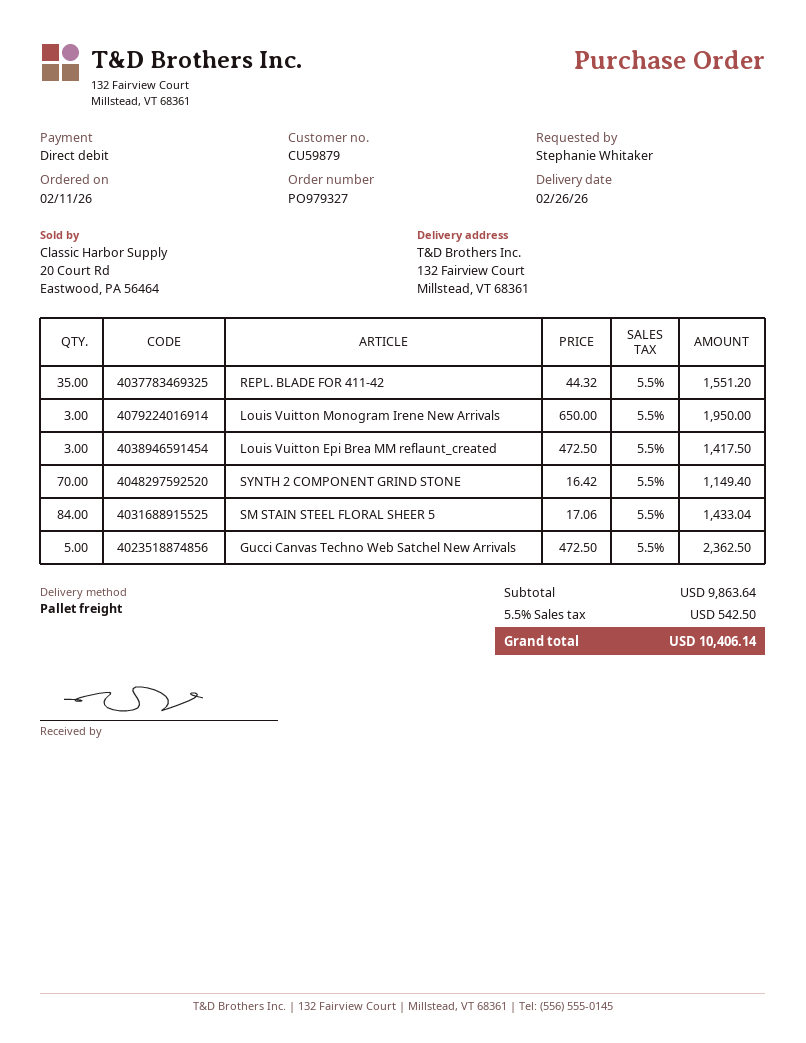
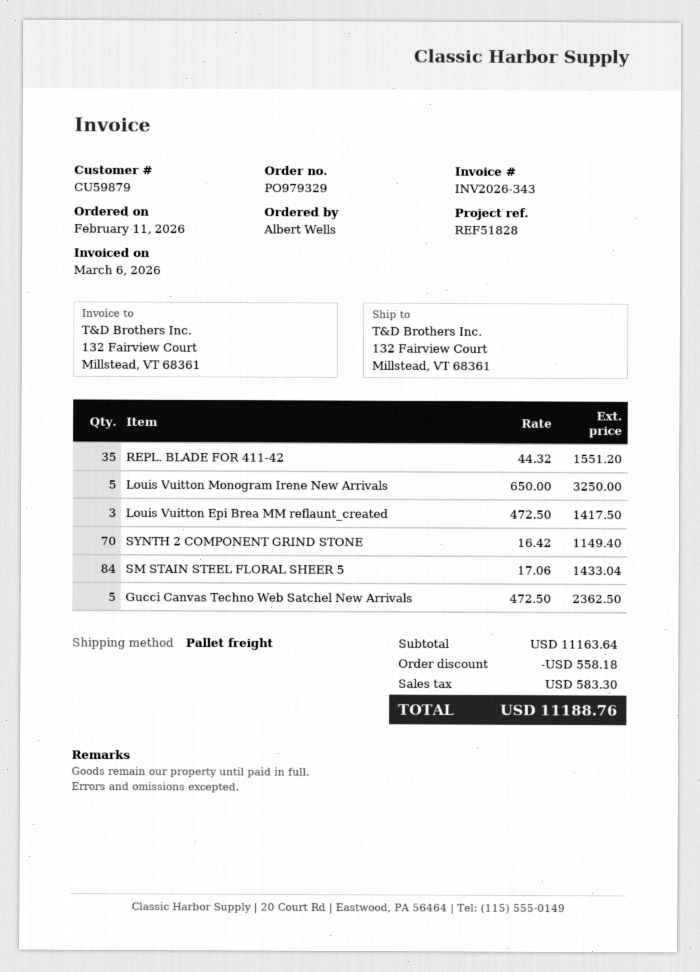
order number: PO979327 -> PO979329
ordered by: Stephanie Whitaker -> Albert Wells
Louis Vuitton Monogram Irene New Arrivals: 3 x 650.00 = 1950.00 -> 5 x 650.00 = 3250.00
subtotal: 9863.64 -> 11163.64
discount: none -> 558.18
tax: 542.50 -> 583.30
total: 10406.14 -> 11188.76

